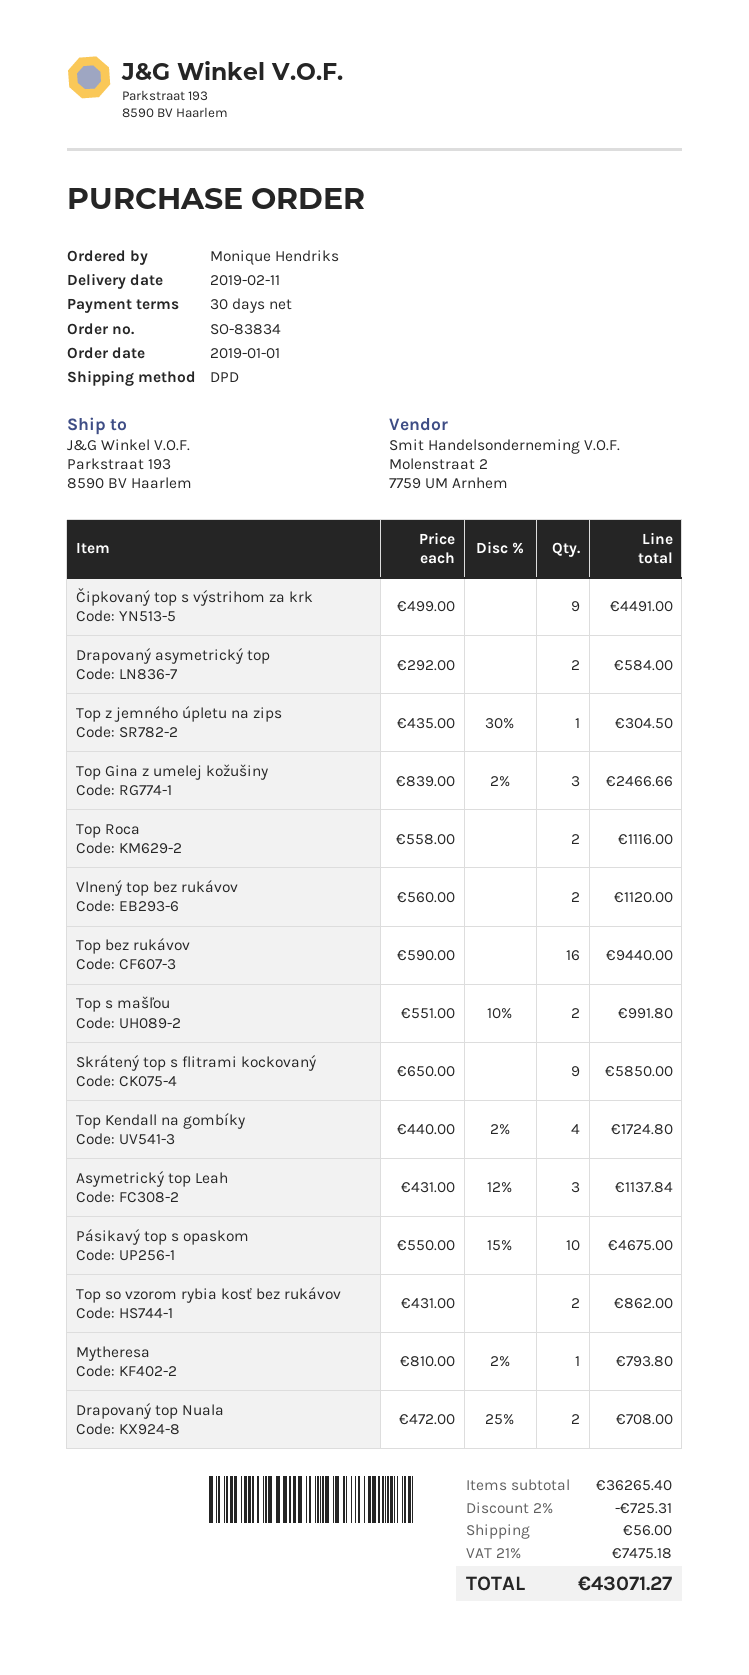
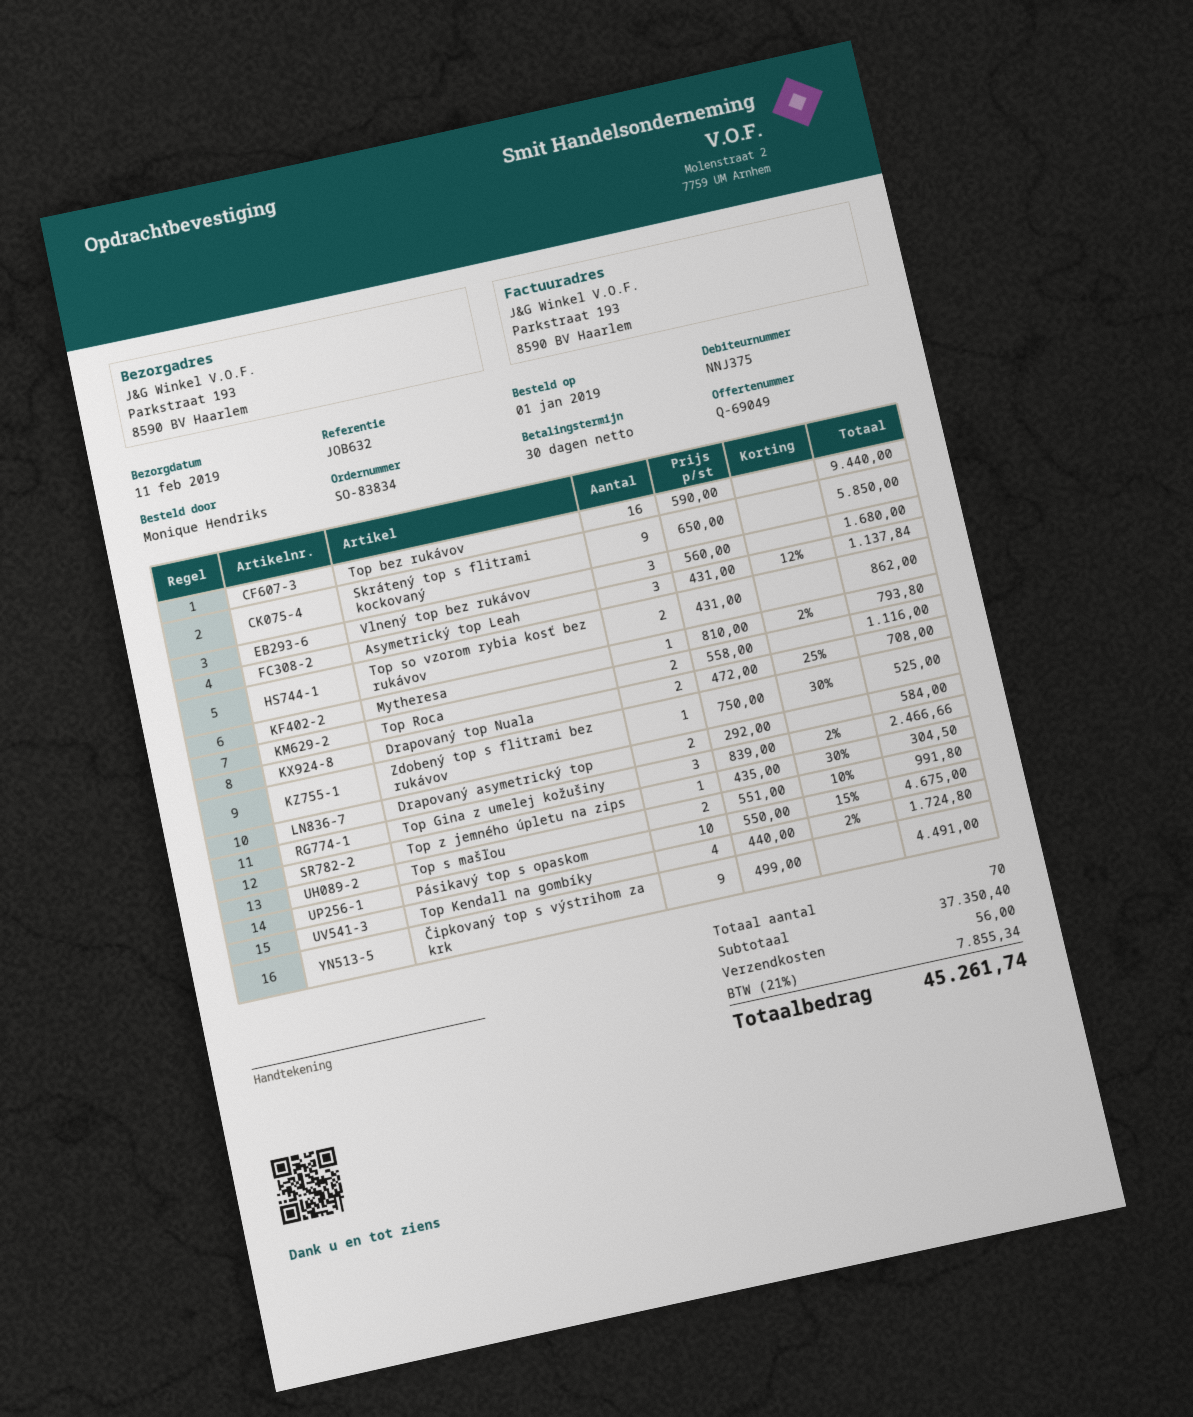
Vlnený top bez rukávov: 2 x 560.00 = 1120.00 -> 3 x 560.00 = 1680.00
Zdobený top s flitrami bez rukávov: none -> 1 x 750.00 - 30% = 525.00
subtotal: 36265.40 -> 37350.40
discount: 2% = 725.31 -> none
tax: 21% = 7475.18 -> 21% = 7855.34
total: 43071.27 -> 45261.74

